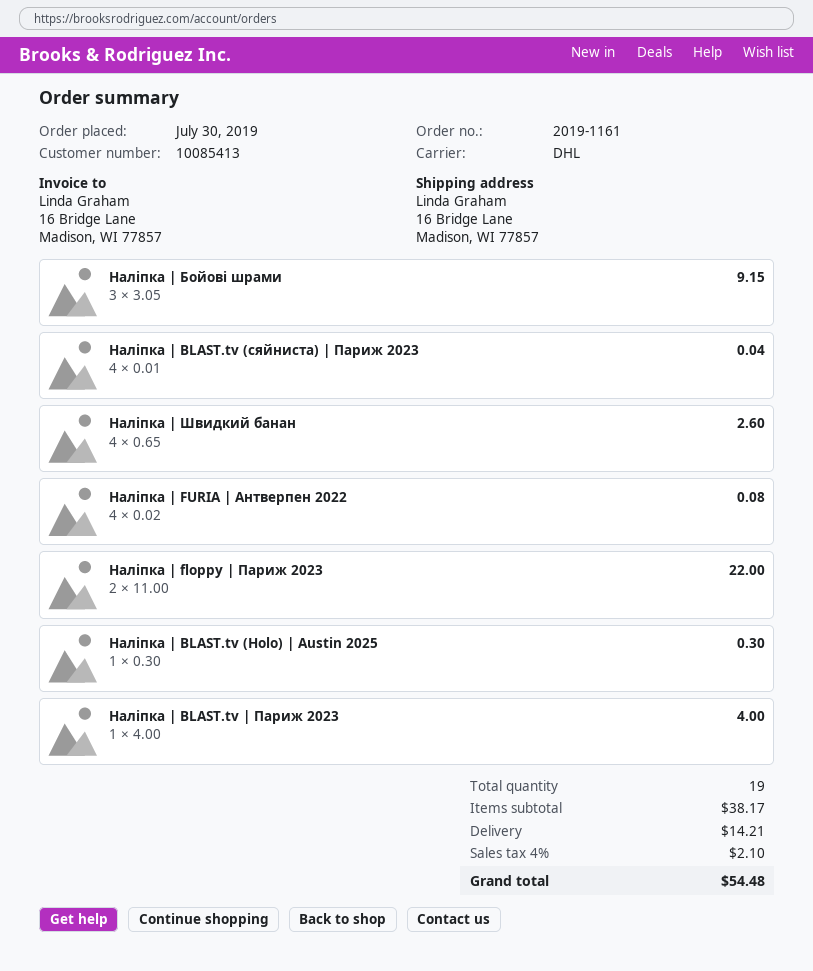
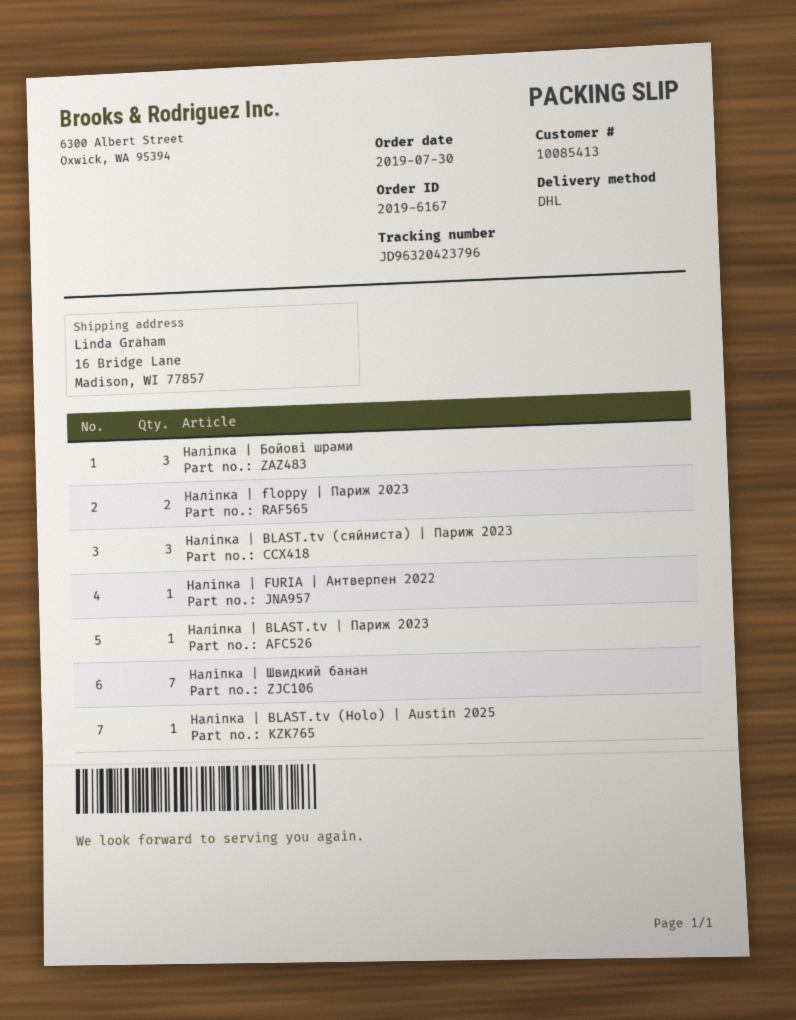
order number: 2019-1161 -> 2019-6167
Наліпка | BLAST.tv (сяйниста) | Париж 2023: 4 -> 3
Наліпка | Швидкий банан: 4 -> 7
Наліпка | FURIA | Антверпен 2022: 4 -> 1

